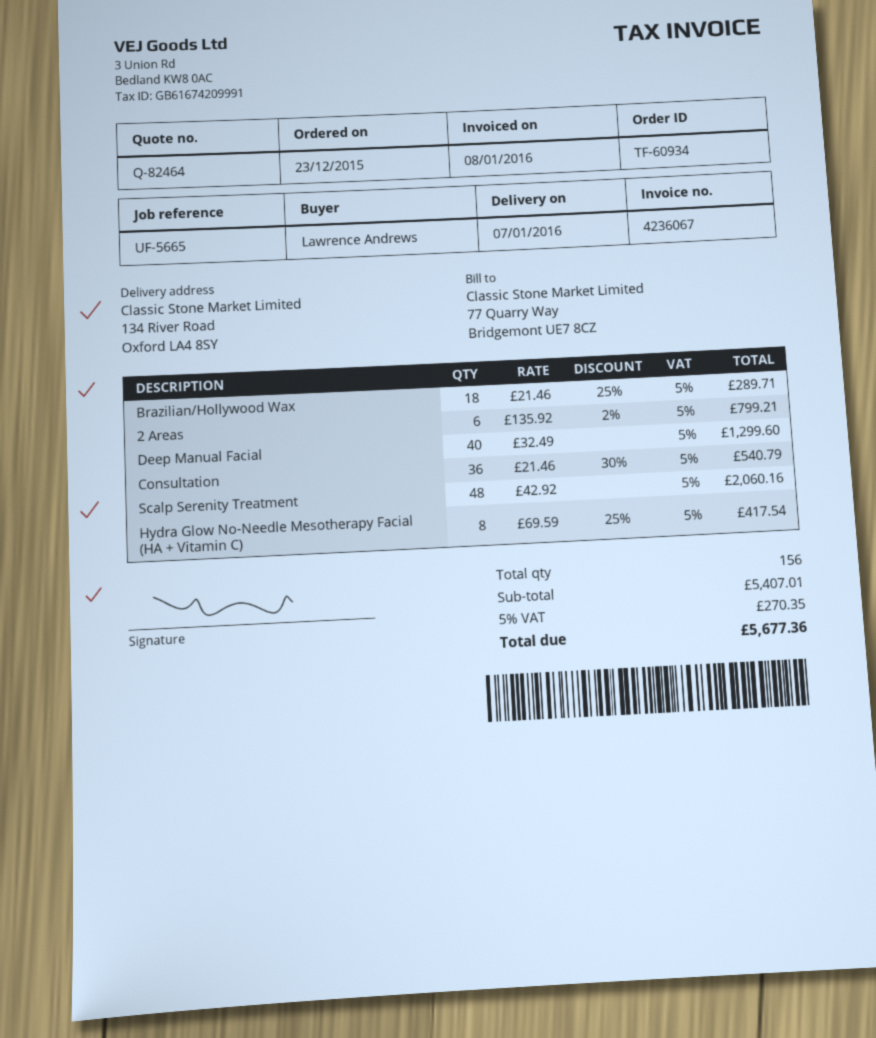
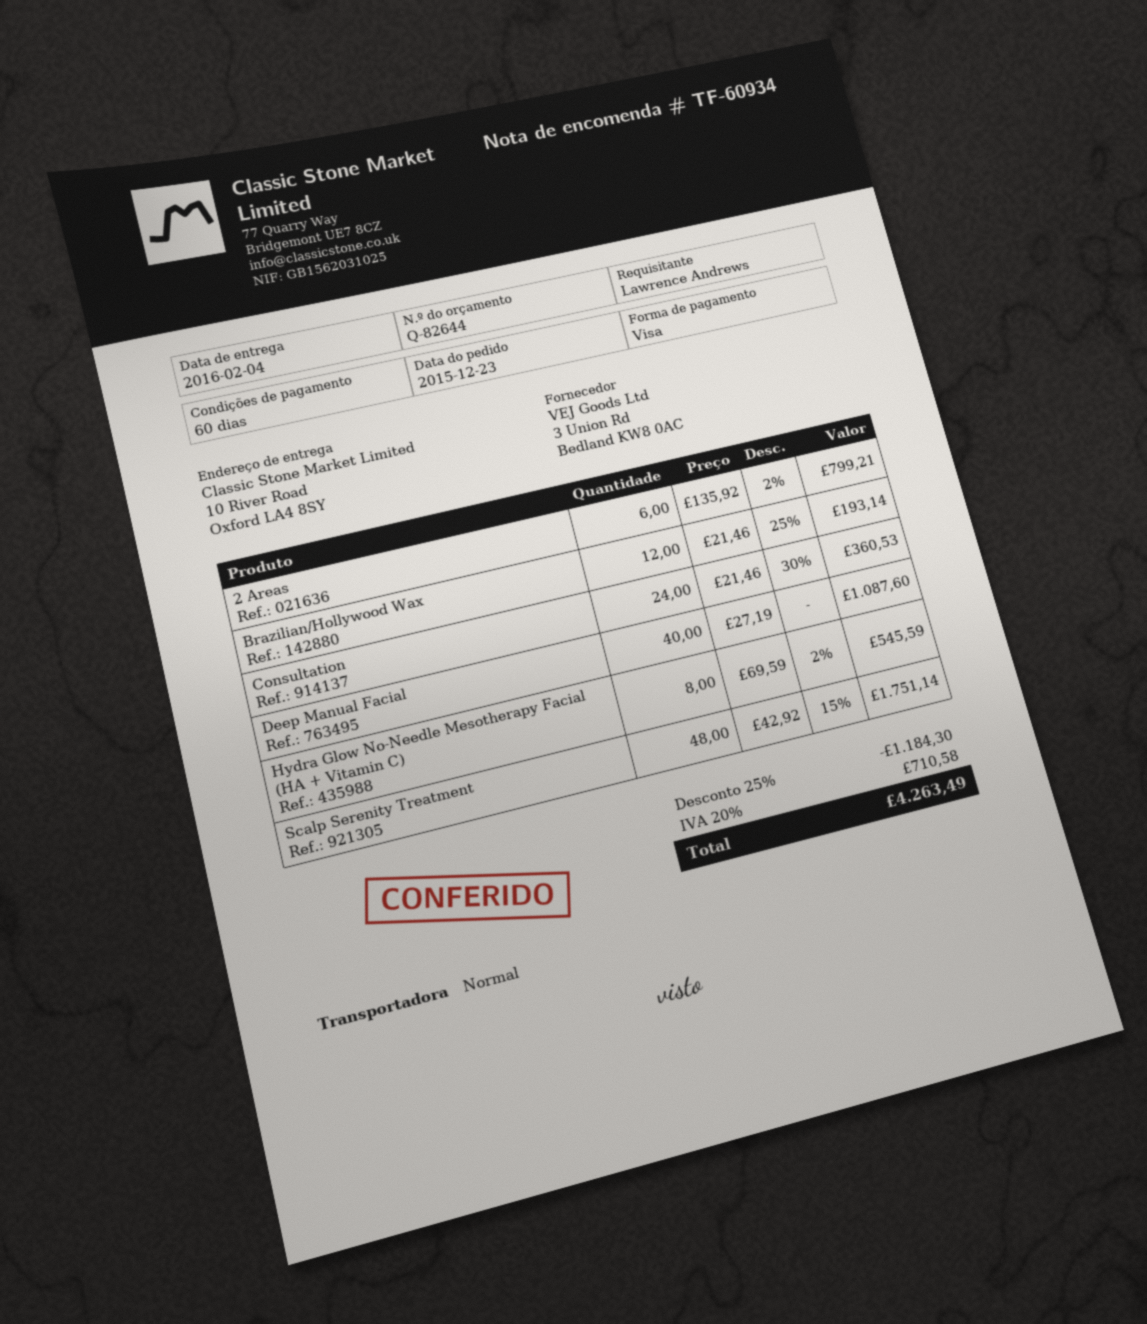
quote number: Q-82464 -> Q-82644
delivery date: 2016-01-07 -> 2016-02-04
ship to: 134 River Road, Oxford LA4 8SY -> 10 River Road, Oxford LA4 8SY
Brazilian/Hollywood Wax: 18 x 21.46 - 25% = 289.71 -> 12 x 21.46 - 25% = 193.14
Deep Manual Facial: 40 x 32.49 = 1299.60 -> 40 x 27.19 = 1087.60
Consultation: 36 x 21.46 - 30% = 540.79 -> 24 x 21.46 - 30% = 360.53
Scalp Serenity Treatment: 48 x 42.92 = 2060.16 -> 48 x 42.92 - 15% = 1751.14
Hydra Glow No-Needle Mesotherapy Facial (HA + Vitamin C): 8 x 69.59 - 25% = 417.54 -> 8 x 69.59 - 2% = 545.59
discount: none -> 25% = 1184.30
tax: 5% = 270.35 -> 20% = 710.58
total: 5677.36 -> 4263.49

